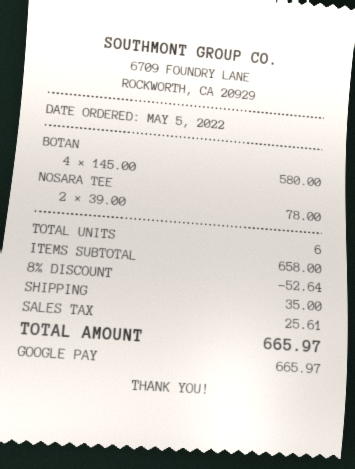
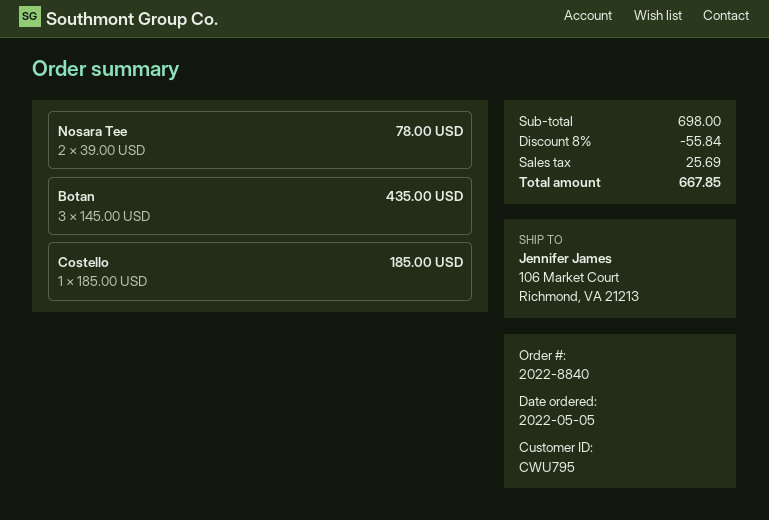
BOTAN: 4 x 145.00 = 580.00 -> 3 x 145.00 = 435.00
Costello: none -> 1 x 185.00 = 185.00
subtotal: 658.00 -> 698.00
discount: 8% = 52.64 -> 8% = 55.84
shipping: 35.00 -> none
tax: 25.61 -> 25.69
total: 665.97 -> 667.85

